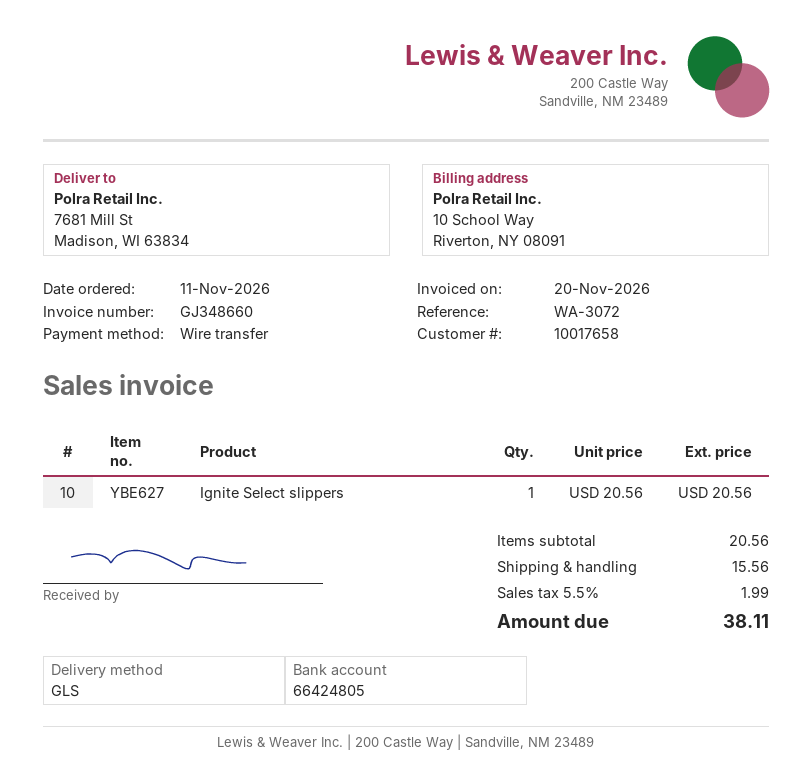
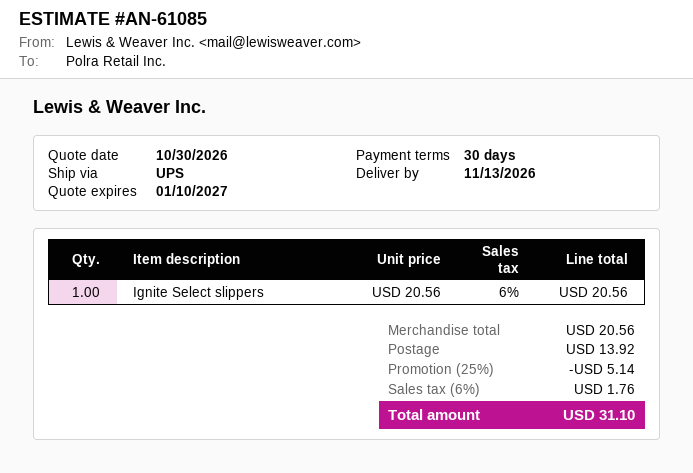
shipping method: GLS -> UPS
discount: none -> 25% = 5.14
shipping: 15.56 -> 13.92
tax: 5.5% = 1.99 -> 6% = 1.76
total: 38.11 -> 31.10

